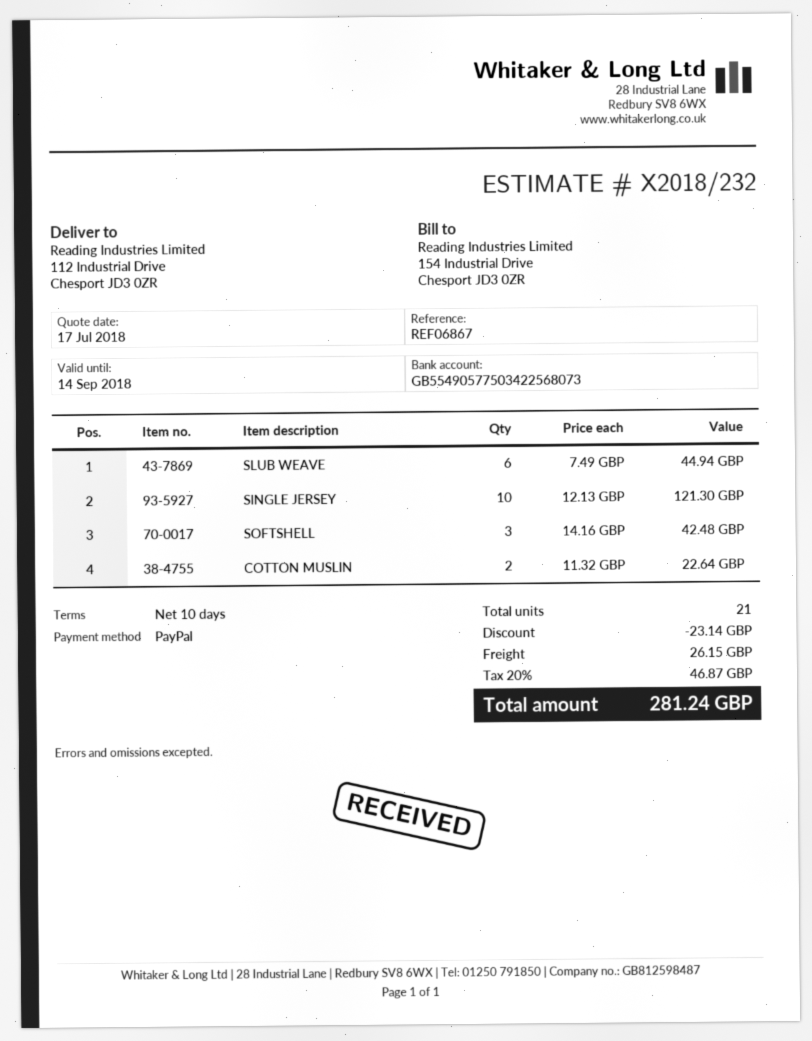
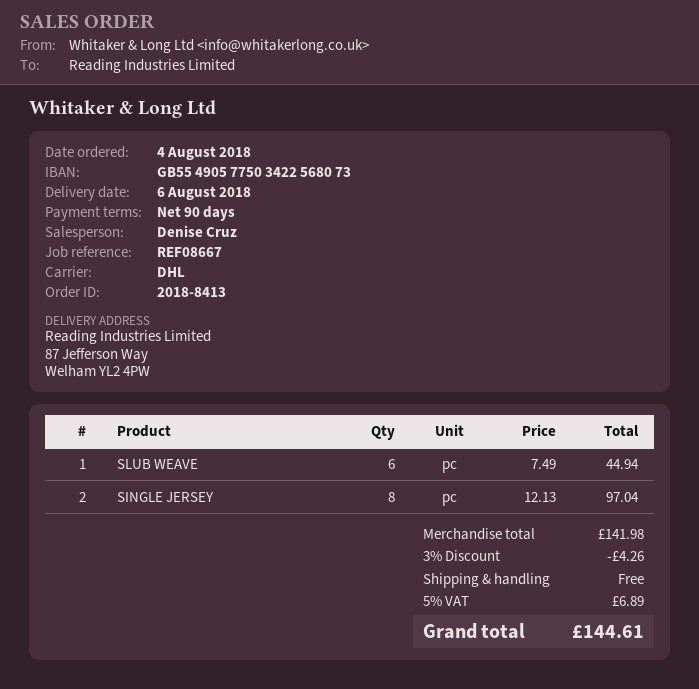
payment terms: 10 days -> 90 days
reference: REF06867 -> REF08667
ship to: 112 Industrial Drive, Chesport JD3 0ZR -> 87 Jefferson Way, Welham YL2 4PW
SINGLE JERSEY: 10 x 12.13 = 121.30 -> 8 x 12.13 = 97.04
SOFTSHELL: 3 x 14.16 = 42.48 -> none
COTTON MUSLIN: 2 x 11.32 = 22.64 -> none
discount: 23.14 -> 4.26
shipping: 26.15 -> 0.00
tax: 20% = 46.87 -> 5% = 6.89
total: 281.24 -> 144.61

